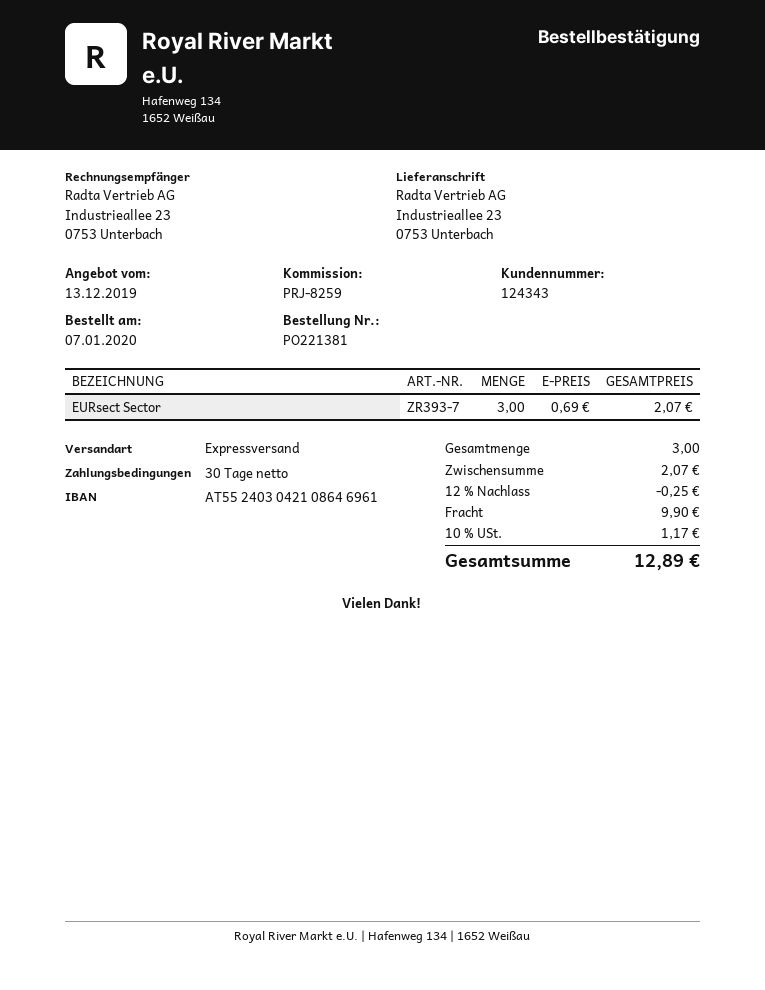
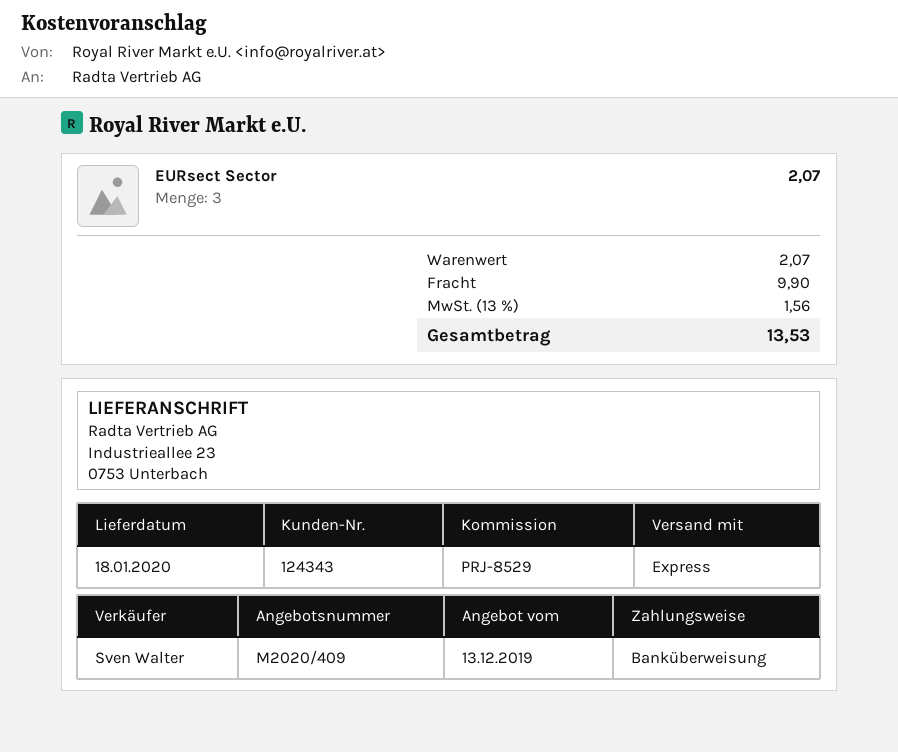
reference: PRJ-8259 -> PRJ-8529
discount: 12% = 0.25 -> none
tax: 10% = 1.17 -> 13% = 1.56
total: 12.89 -> 13.53

